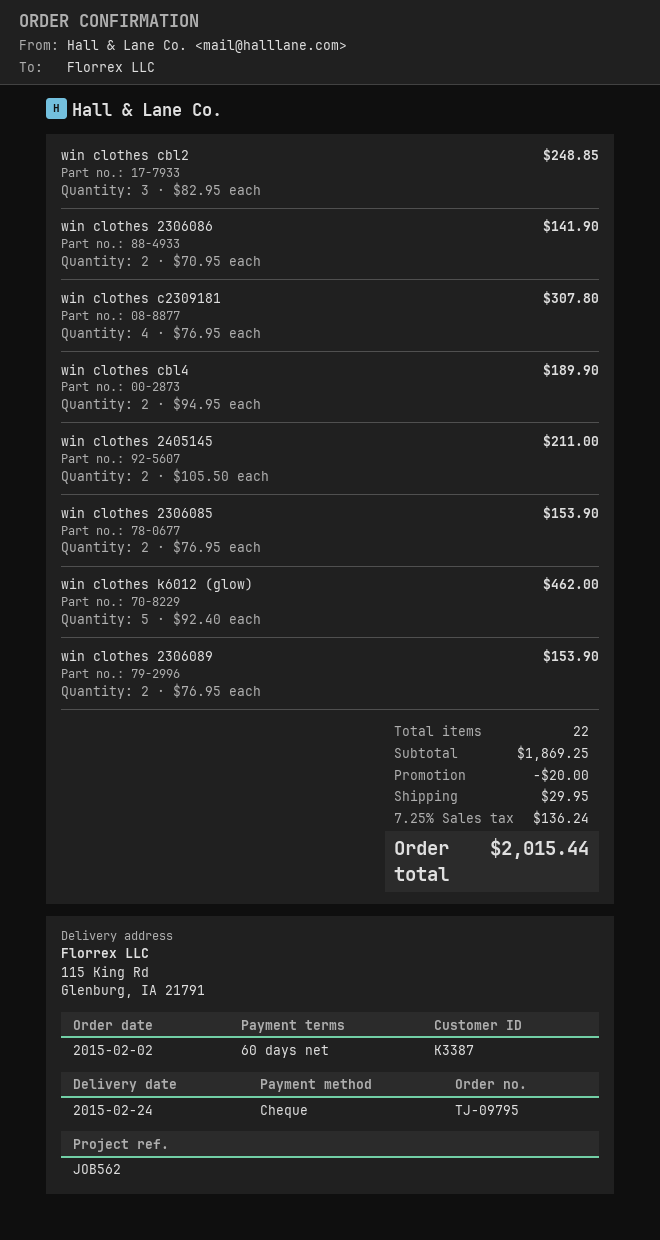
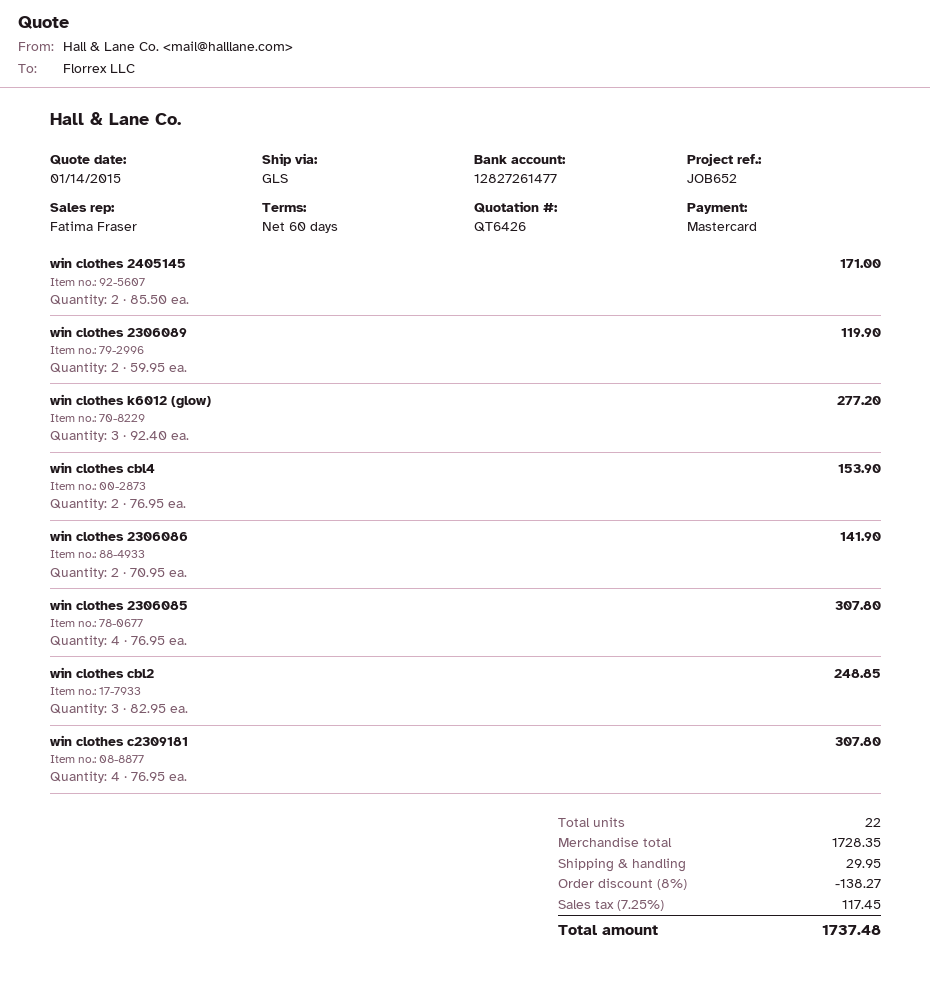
reference: JOB562 -> JOB652
payment method: cheque -> Mastercard
win clothes cbl4: 2 x 94.95 = 189.90 -> 2 x 76.95 = 153.90
win clothes 2405145: 2 x 105.50 = 211.00 -> 2 x 85.50 = 171.00
win clothes 2306085: 2 x 76.95 = 153.90 -> 4 x 76.95 = 307.80
win clothes k6012 (glow): 5 x 92.40 = 462.00 -> 3 x 92.40 = 277.20
win clothes 2306089: 2 x 76.95 = 153.90 -> 2 x 59.95 = 119.90
subtotal: 1869.25 -> 1728.35
discount: 20.00 -> 138.27
tax: 7.25% = 136.24 -> 7.25% = 117.45
total: 2015.44 -> 1737.48

